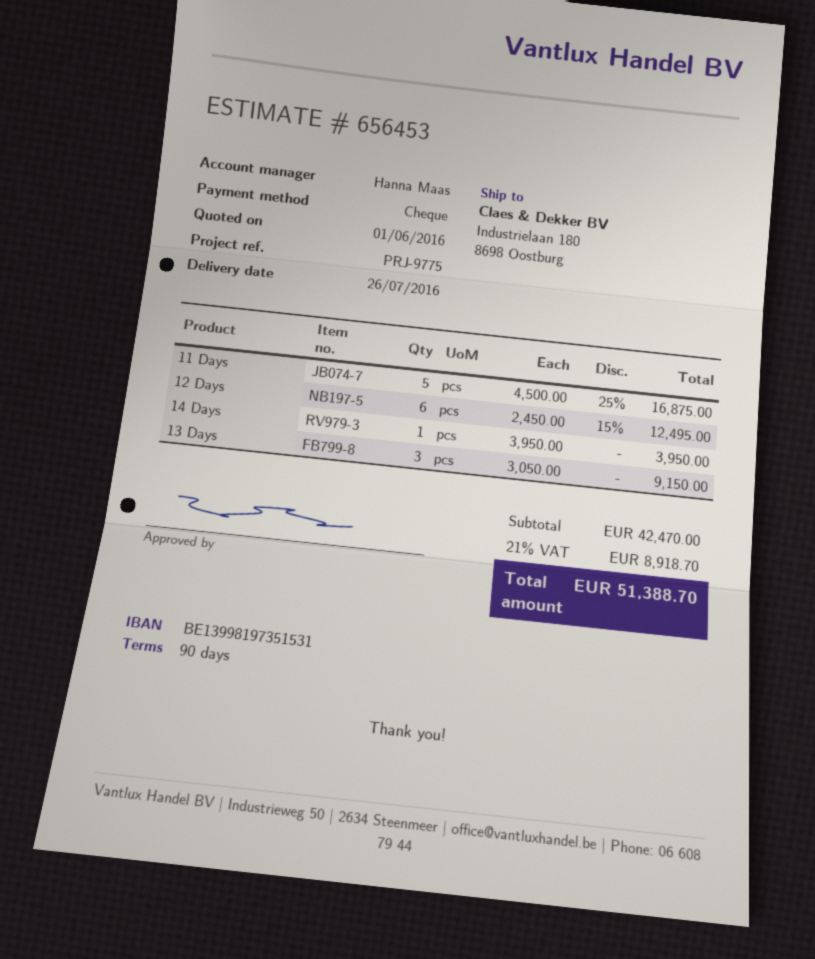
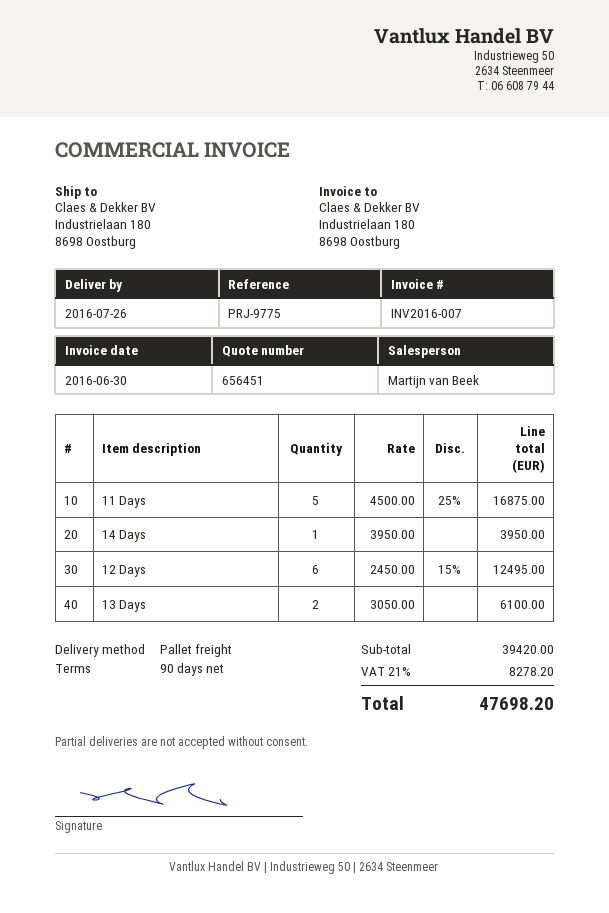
quote number: 656453 -> 656451
sales rep: Hanna Maas -> Martijn van Beek
13 Days: 3 x 3050.00 = 9150.00 -> 2 x 3050.00 = 6100.00
subtotal: 42470.00 -> 39420.00
tax: 21% = 8918.70 -> 21% = 8278.20
total: 51388.70 -> 47698.20

